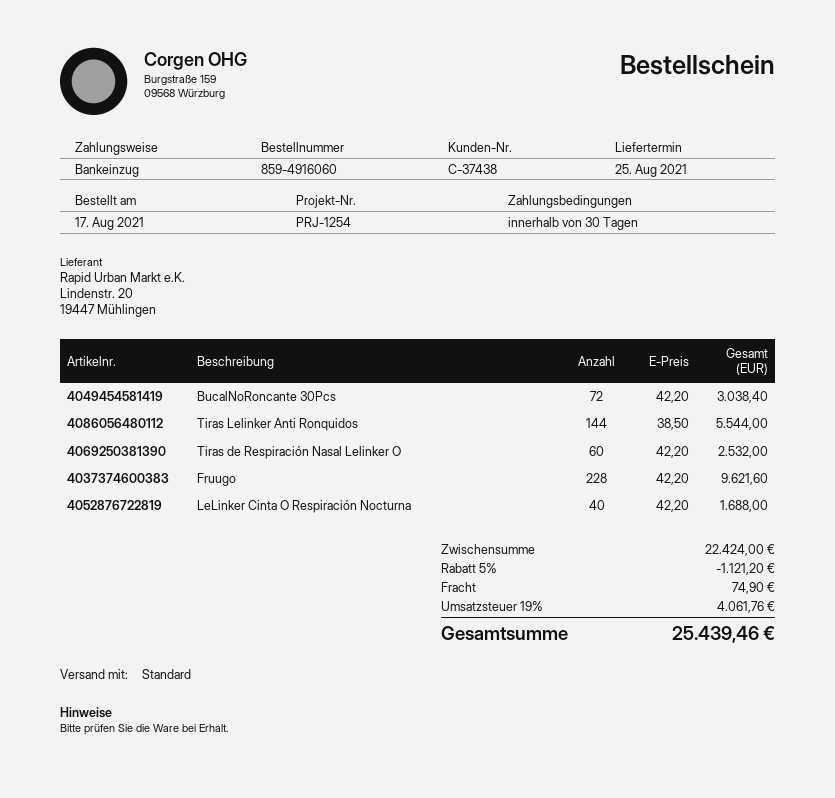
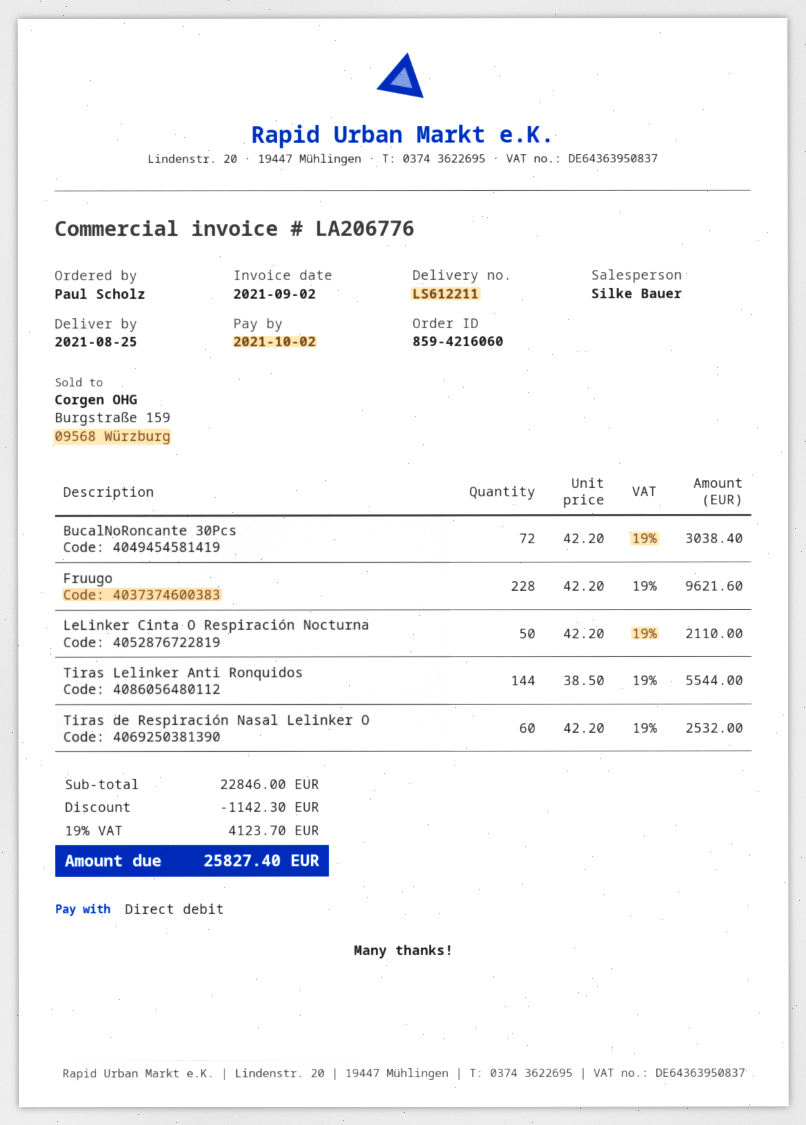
order number: 859-4916060 -> 859-4216060
LeLinker Cinta O Respiración Nocturna: 40 x 42.20 = 1688.00 -> 50 x 42.20 = 2110.00
subtotal: 22424.00 -> 22846.00
discount: 1121.20 -> 1142.30
shipping: 74.90 -> none
tax: 19% = 4061.76 -> 19% = 4123.70
total: 25439.46 -> 25827.40

